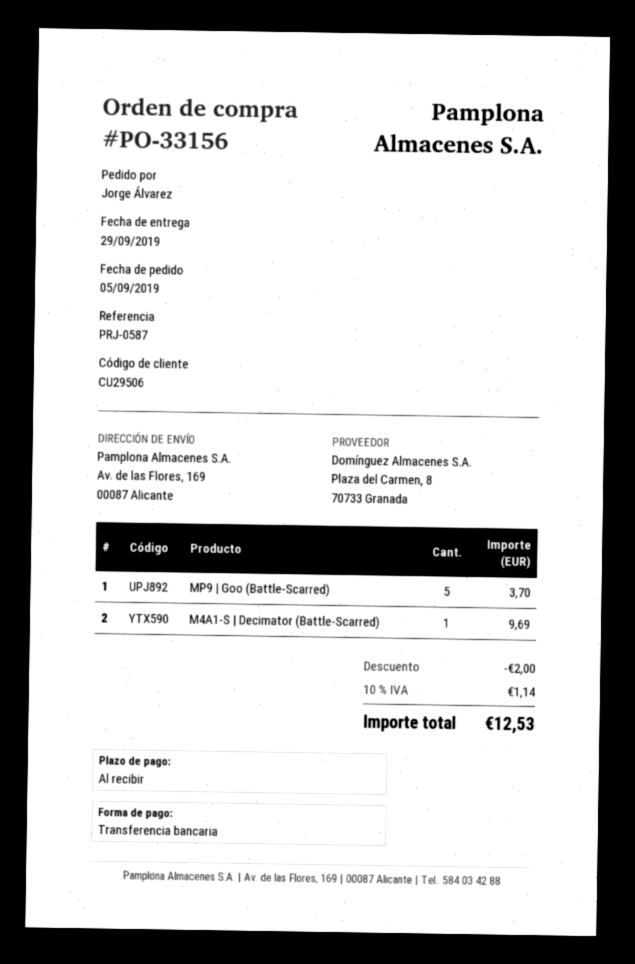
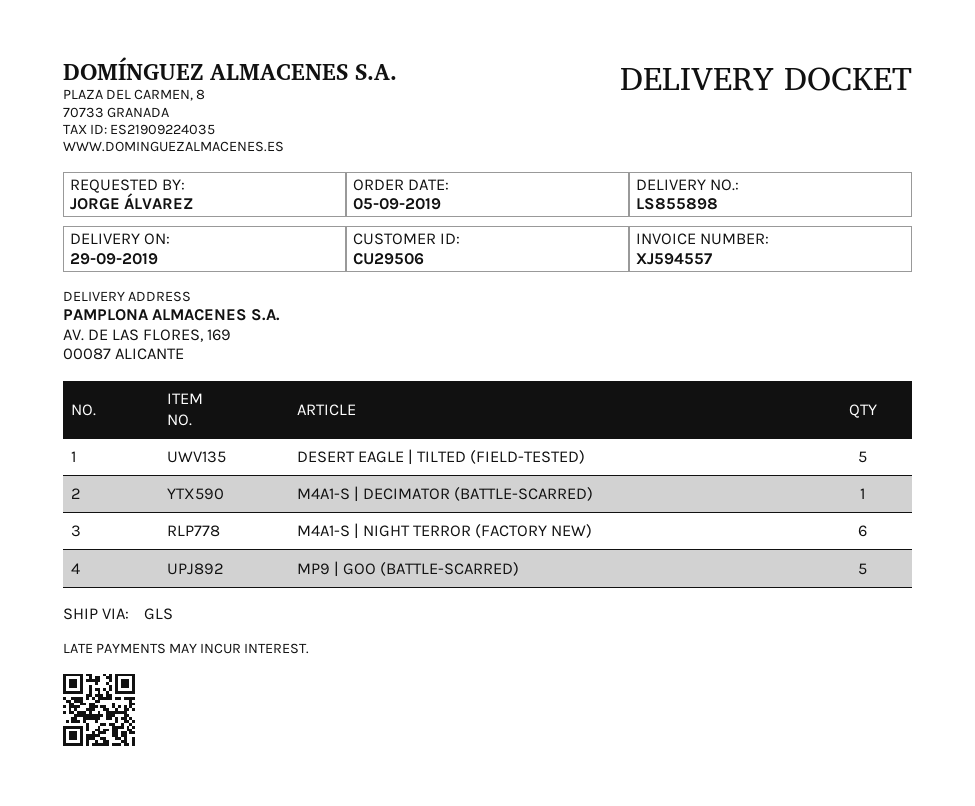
DESERT EAGLE | TILTED (FIELD-TESTED): none -> 5
M4A1-S | NIGHT TERROR (FACTORY NEW): none -> 6

